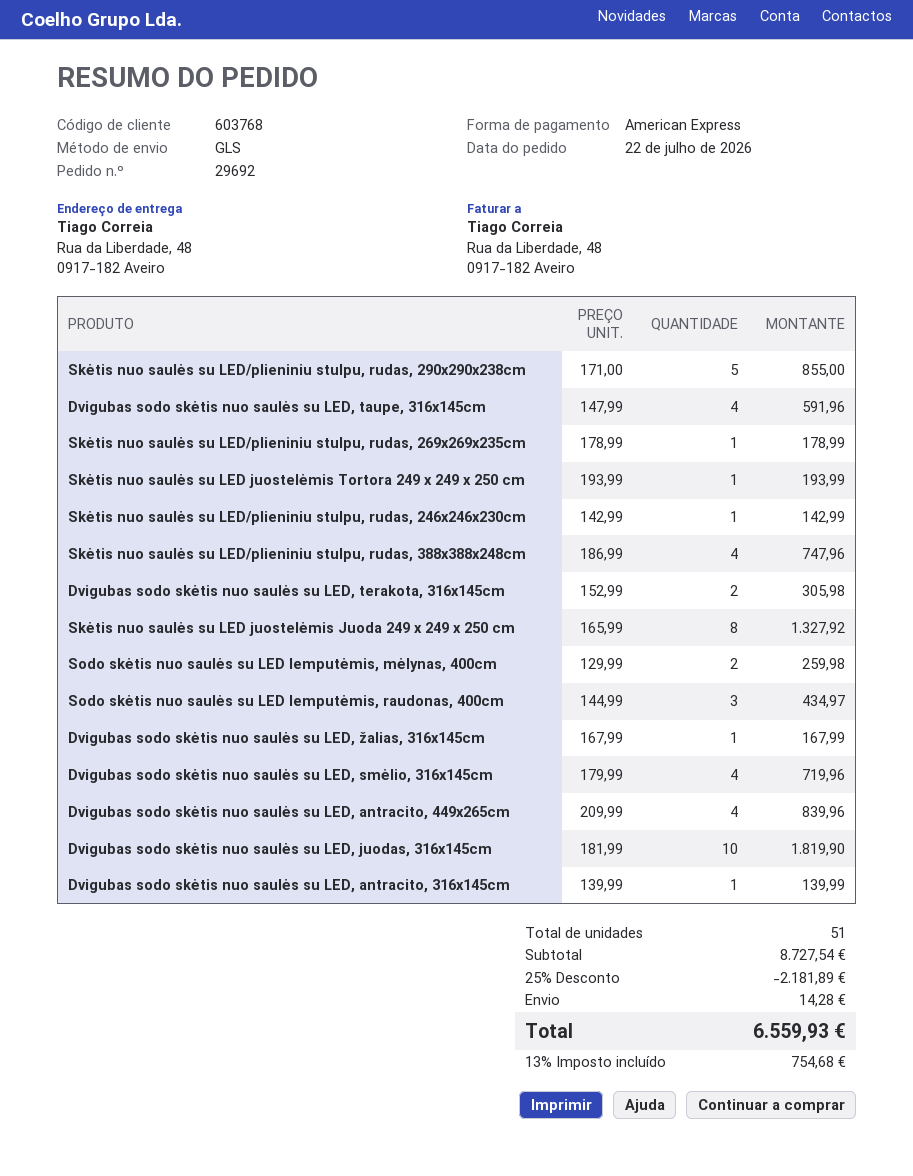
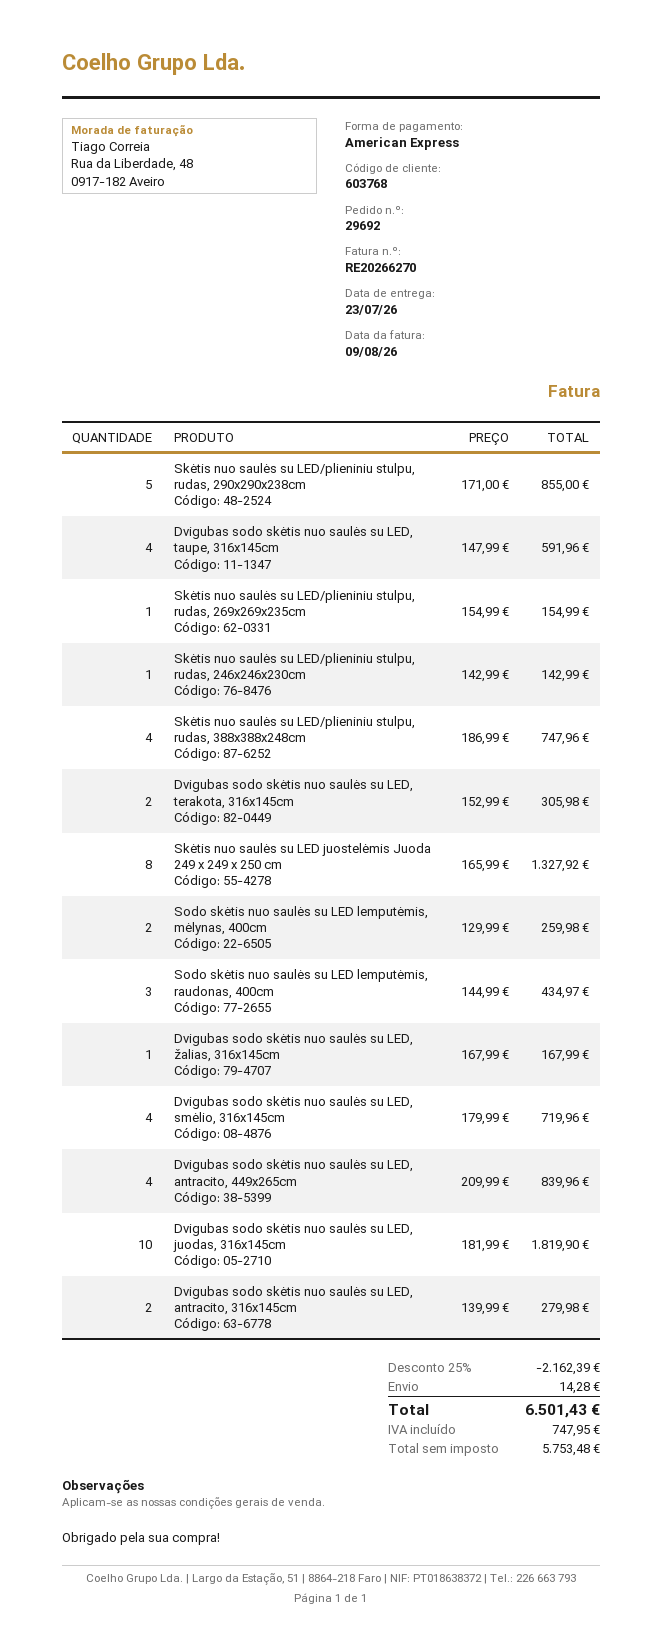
Skėtis nuo saulės su LED/plieniniu stulpu, rudas, 269x269x235cm: 1 x 178.99 = 178.99 -> 1 x 154.99 = 154.99
Skėtis nuo saulės su LED juostelėmis Tortora 249 x 249 x 250 cm: 1 x 193.99 = 193.99 -> none
Dvigubas sodo skėtis nuo saulės su LED, antracito, 316x145cm: 1 x 139.99 = 139.99 -> 2 x 139.99 = 279.98
discount: 25% = 2181.89 -> 25% = 2162.39
tax: 754.68 -> 747.95
total: 6559.93 -> 6501.43

